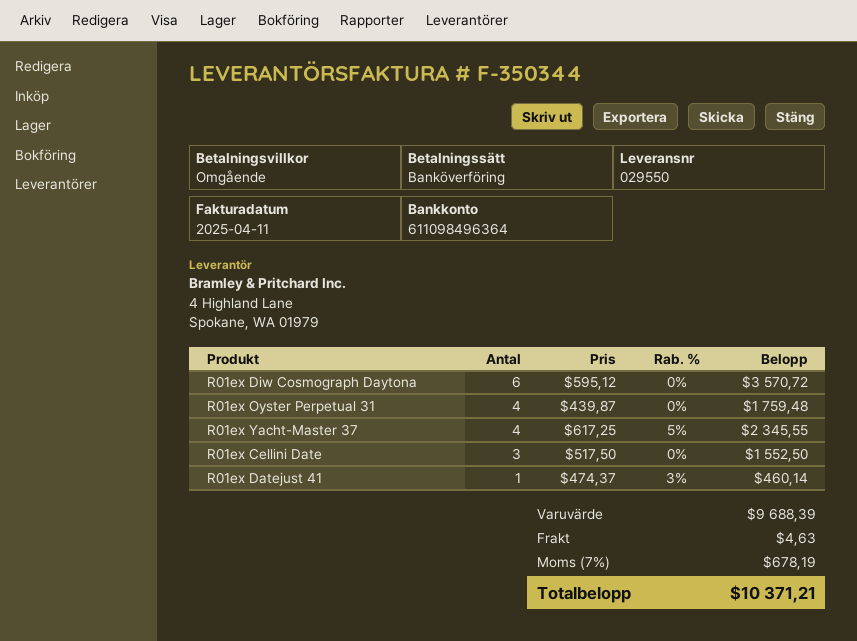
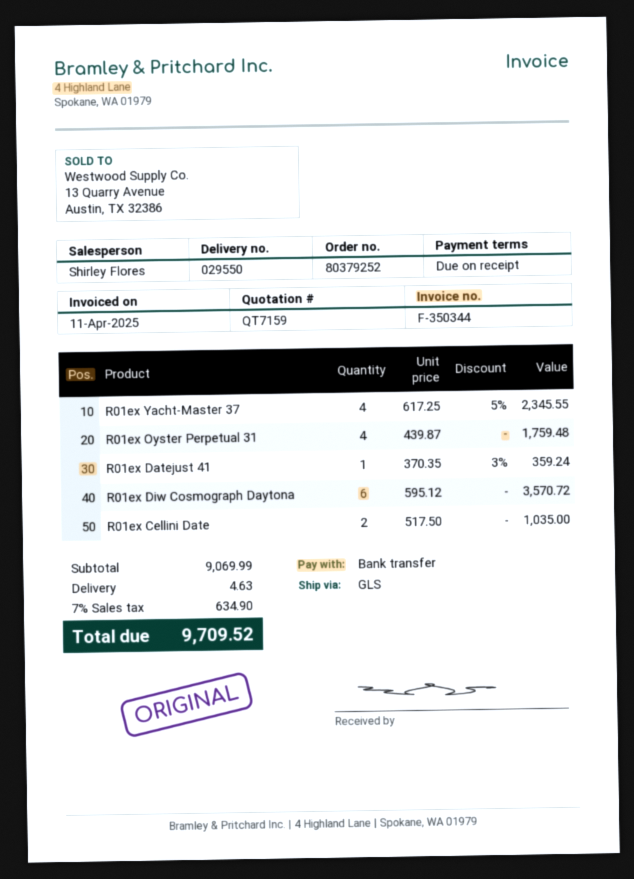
R01ex Cellini Date: 3 x 517.50 = 1552.50 -> 2 x 517.50 = 1035.00
R01ex Datejust 41: 1 x 474.37 - 3% = 460.14 -> 1 x 370.35 - 3% = 359.24
subtotal: 9688.39 -> 9069.99
tax: 7% = 678.19 -> 7% = 634.90
total: 10371.21 -> 9709.52

